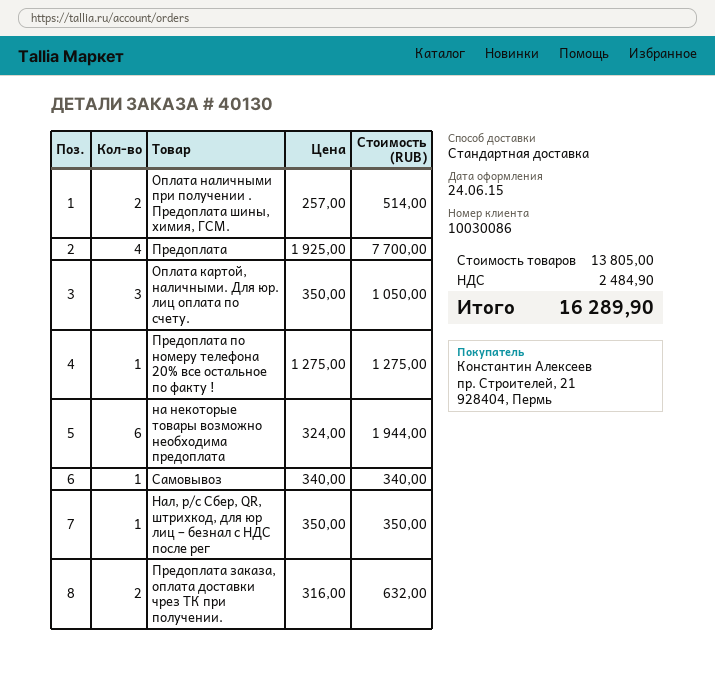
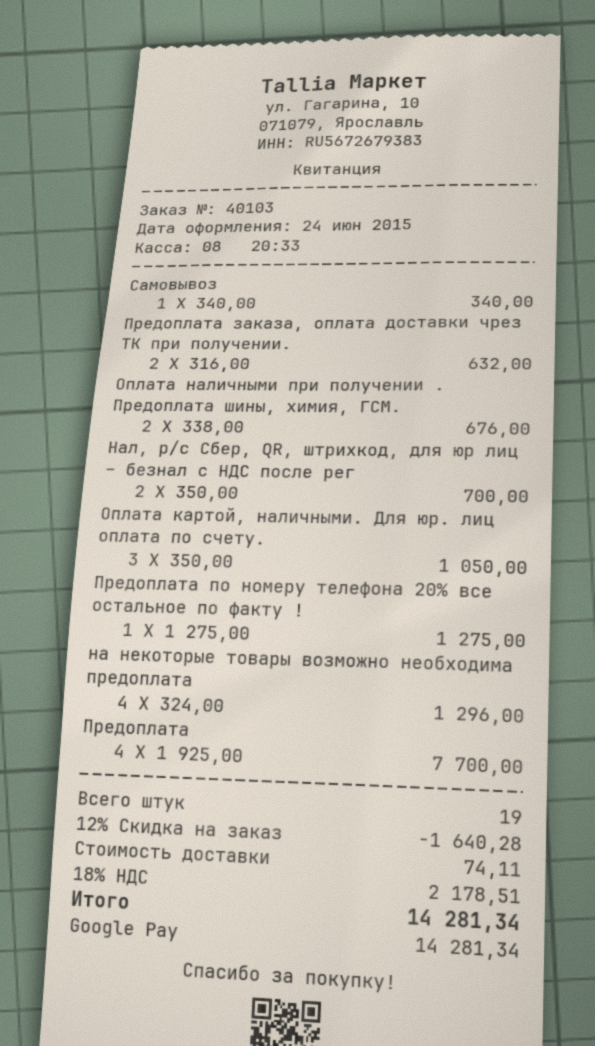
order number: 40130 -> 40103
Оплата наличными при получении . Предоплата шины, химия, ГСМ.: 2 x 257.00 = 514.00 -> 2 x 338.00 = 676.00
на некоторые товары возможно необходима предоплата: 6 x 324.00 = 1944.00 -> 4 x 324.00 = 1296.00
Нал, р/с Сбер, QR, штрихкод, для юр лиц – безнал с НДС после рег: 1 x 350.00 = 350.00 -> 2 x 350.00 = 700.00
discount: none -> 12% = 1640.28
shipping: none -> 74.11
tax: 2484.90 -> 2178.51
total: 16289.90 -> 14281.34

